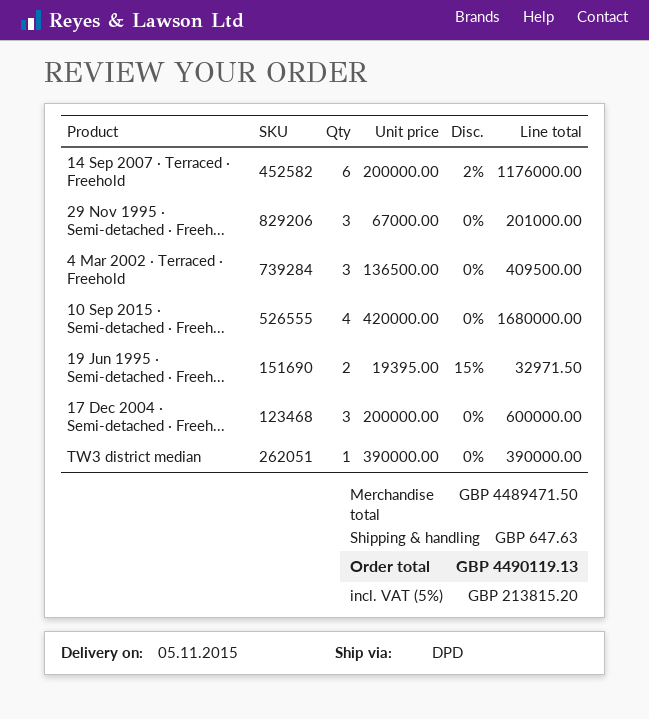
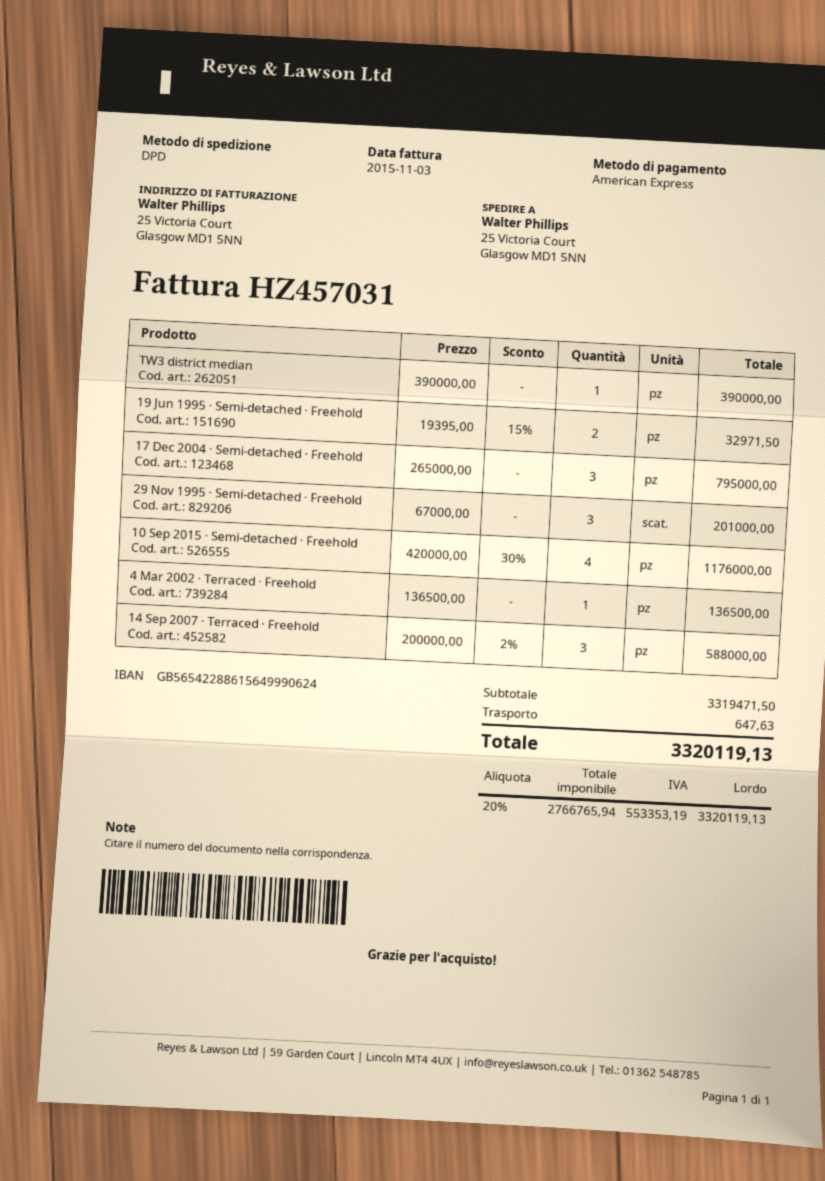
14 Sep 2007 · Terraced · Freehold: 6 x 200000.00 - 2% = 1176000.00 -> 3 x 200000.00 - 2% = 588000.00
4 Mar 2002 · Terraced · Freehold: 3 x 136500.00 = 409500.00 -> 1 x 136500.00 = 136500.00
10 Sep 2015 · Semi-detached · Freeh...: 4 x 420000.00 = 1680000.00 -> 4 x 420000.00 - 30% = 1176000.00
17 Dec 2004 · Semi-detached · Freeh...: 3 x 200000.00 = 600000.00 -> 3 x 265000.00 = 795000.00
subtotal: 4489471.50 -> 3319471.50
tax: 5% = 213815.20 -> 20% = 553353.19
total: 4490119.13 -> 3320119.13

